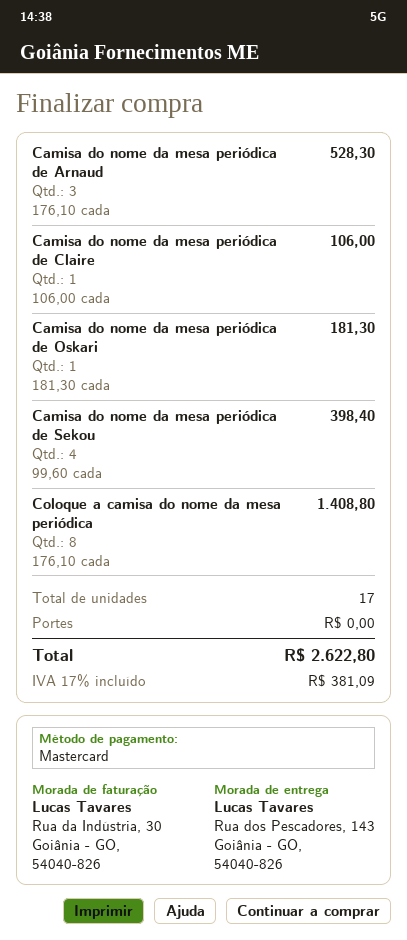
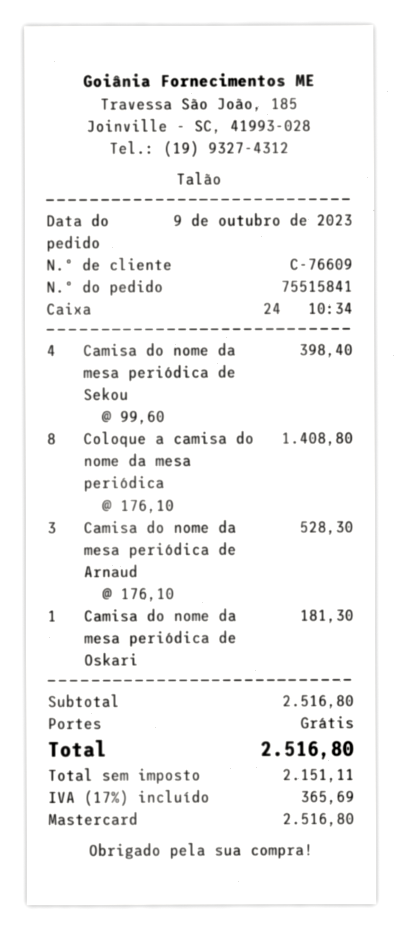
Camisa do nome da mesa periódica de Claire: 1 x 106.00 = 106.00 -> none
tax: 17% = 381.09 -> 17% = 365.69
total: 2622.80 -> 2516.80

